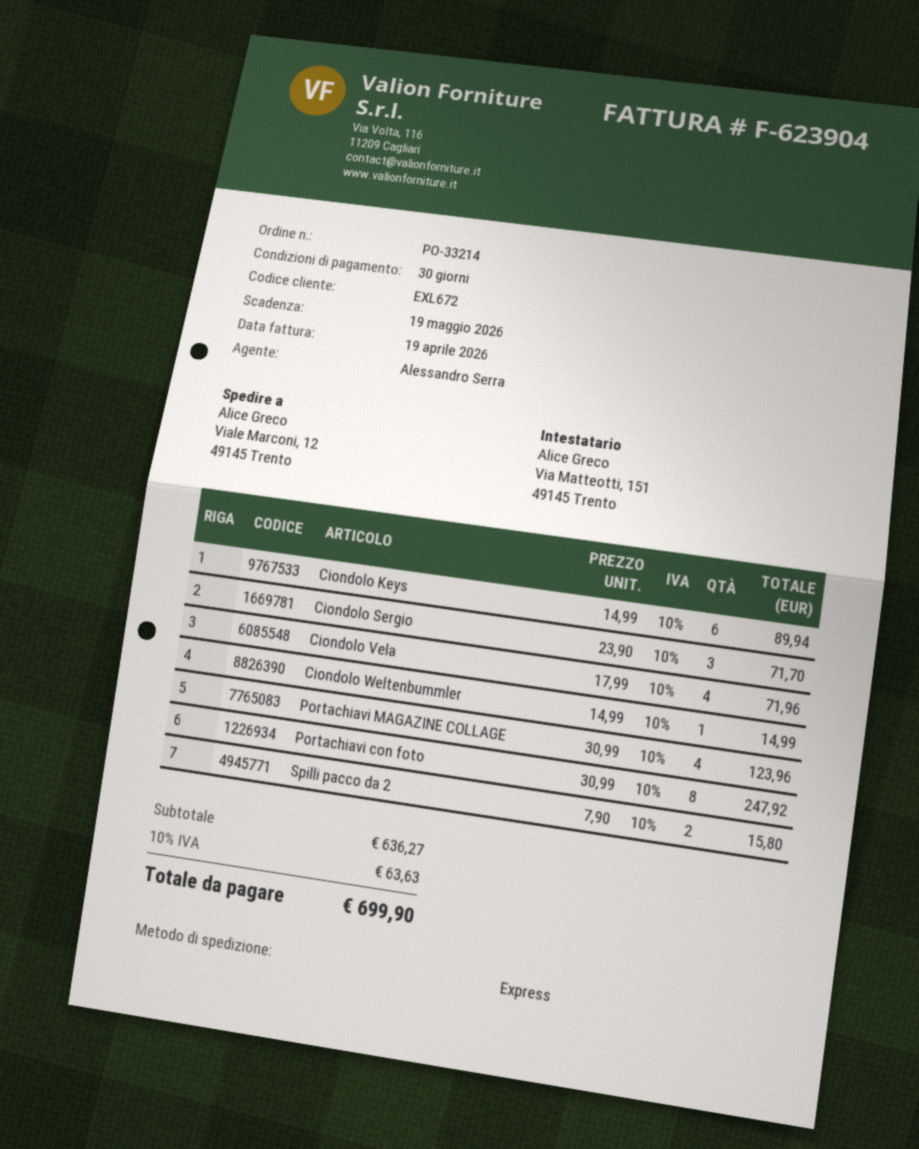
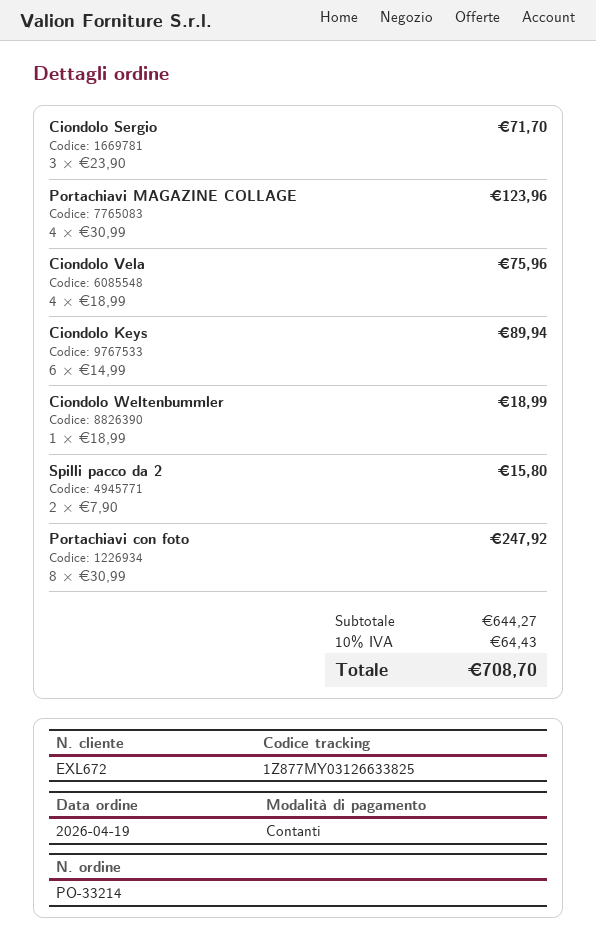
Ciondolo Vela: 4 x 17.99 = 71.96 -> 4 x 18.99 = 75.96
Ciondolo Weltenbummler: 1 x 14.99 = 14.99 -> 1 x 18.99 = 18.99
subtotal: 636.27 -> 644.27
tax: 10% = 63.63 -> 10% = 64.43
total: 699.90 -> 708.70

